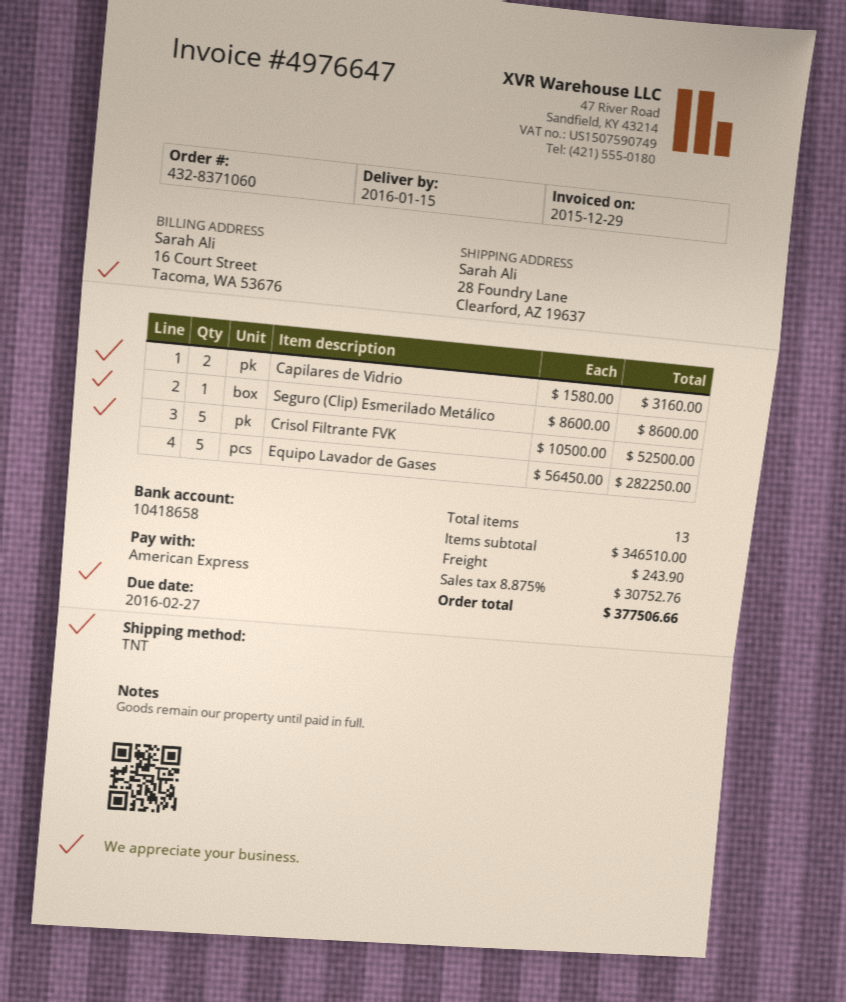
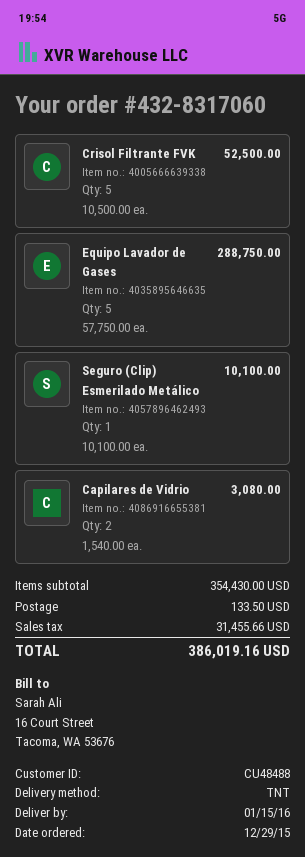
order number: 432-8371060 -> 432-8317060
Capilares de Vidrio: 2 x 1580.00 = 3160.00 -> 2 x 1540.00 = 3080.00
Seguro (Clip) Esmerilado Metálico: 1 x 8600.00 = 8600.00 -> 1 x 10100.00 = 10100.00
Equipo Lavador de Gases: 5 x 56450.00 = 282250.00 -> 5 x 57750.00 = 288750.00
subtotal: 346510.00 -> 354430.00
shipping: 243.90 -> 133.50
tax: 30752.76 -> 31455.66
total: 377506.66 -> 386019.16

